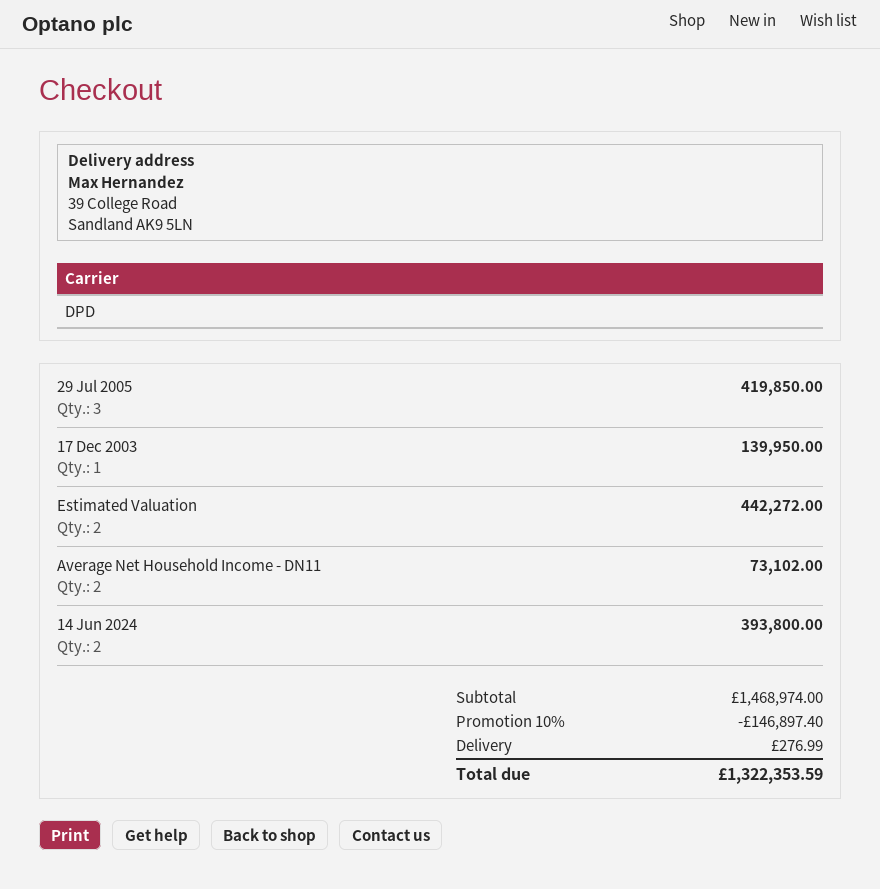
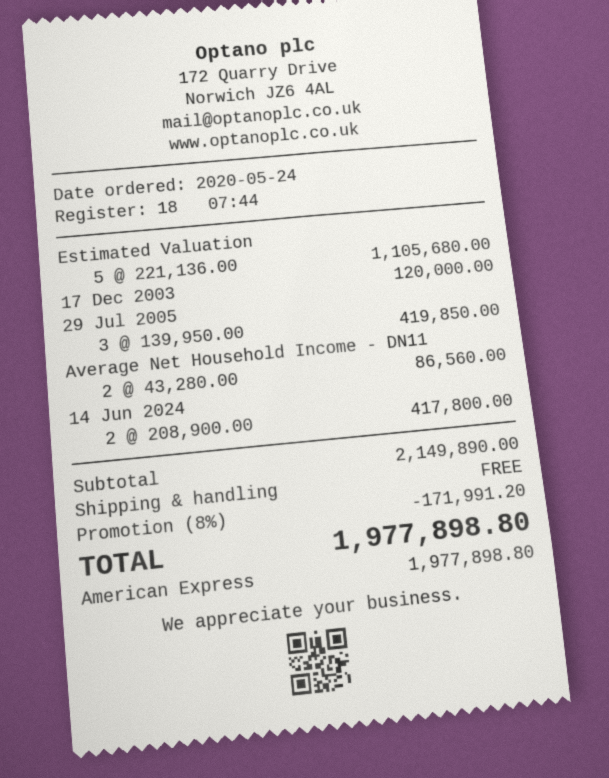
17 Dec 2003: 1 for 139950.00 -> 1 for 120000.00
Estimated Valuation: 2 for 442272.00 -> 5 for 1105680.00
Average Net Household Income - DN11: 2 for 73102.00 -> 2 for 86560.00
14 Jun 2024: 2 for 393800.00 -> 2 for 417800.00
subtotal: 1468974.00 -> 2149890.00
discount: 10% = 146897.40 -> 8% = 171991.20
shipping: 276.99 -> 0.00
total: 1322353.59 -> 1977898.80

